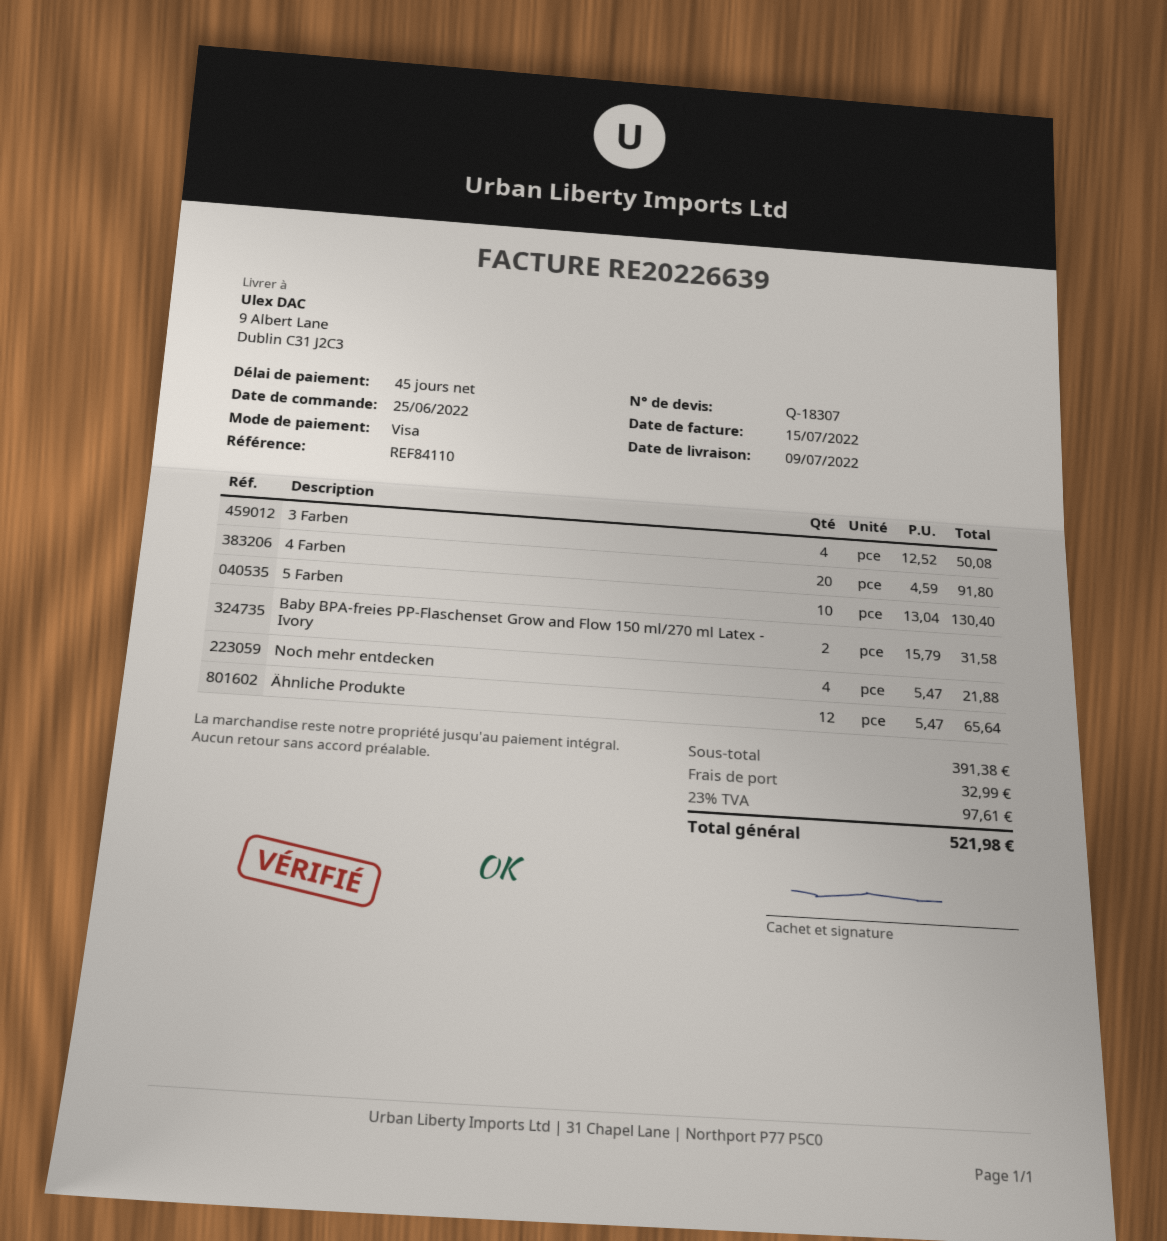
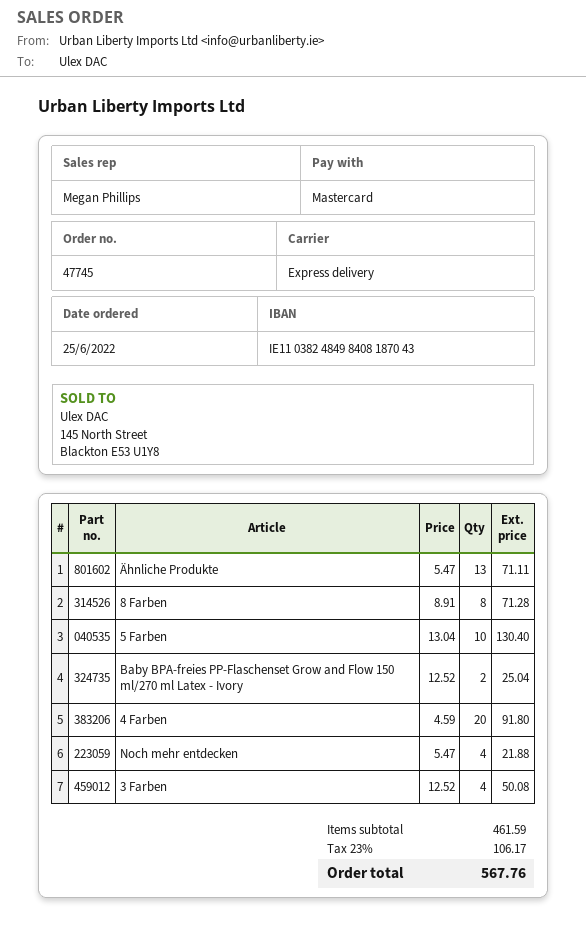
payment method: Visa -> Mastercard
Baby BPA-freies PP-Flaschenset Grow and Flow 150 ml/270 ml Latex - Ivory: 2 x 15.79 = 31.58 -> 2 x 12.52 = 25.04
Ähnliche Produkte: 12 x 5.47 = 65.64 -> 13 x 5.47 = 71.11
8 Farben: none -> 8 x 8.91 = 71.28
subtotal: 391.38 -> 461.59
shipping: 32.99 -> none
tax: 23% = 97.61 -> 23% = 106.17
total: 521.98 -> 567.76

